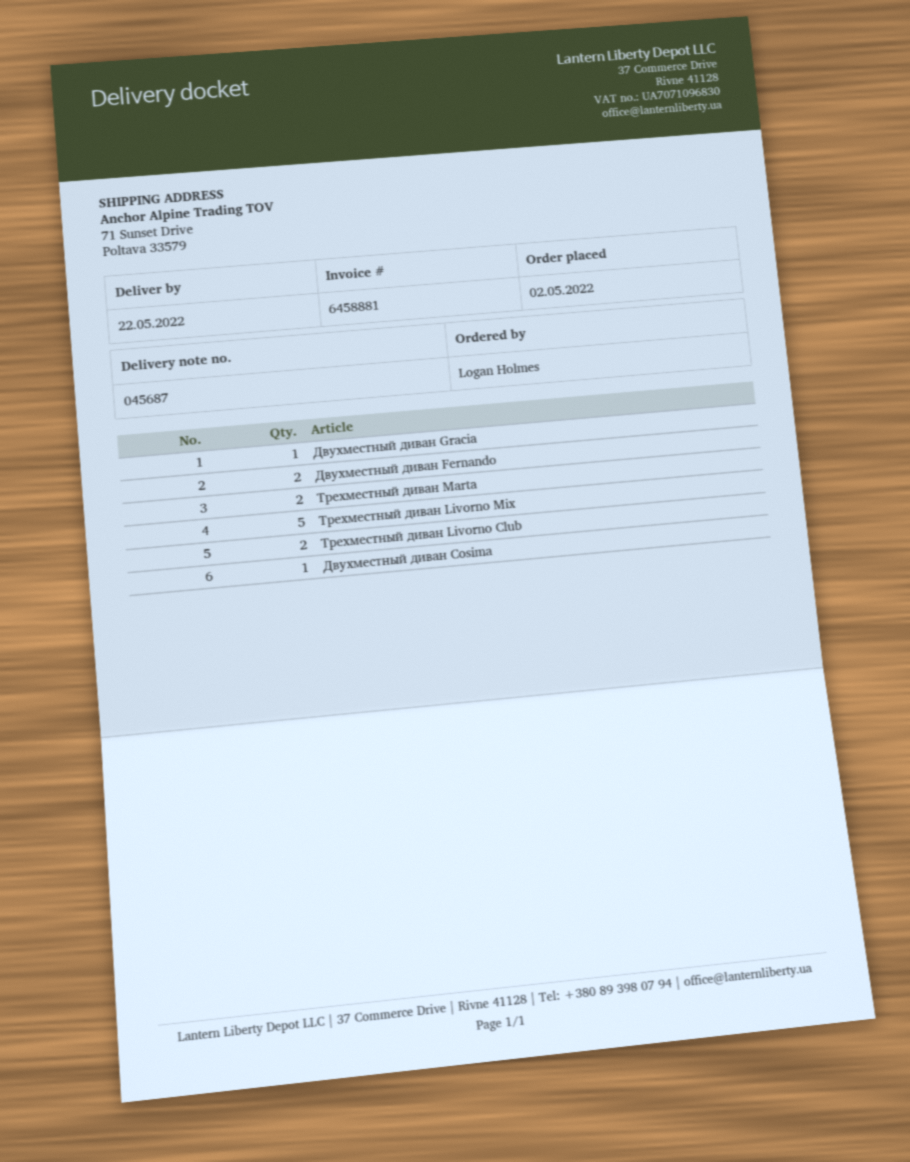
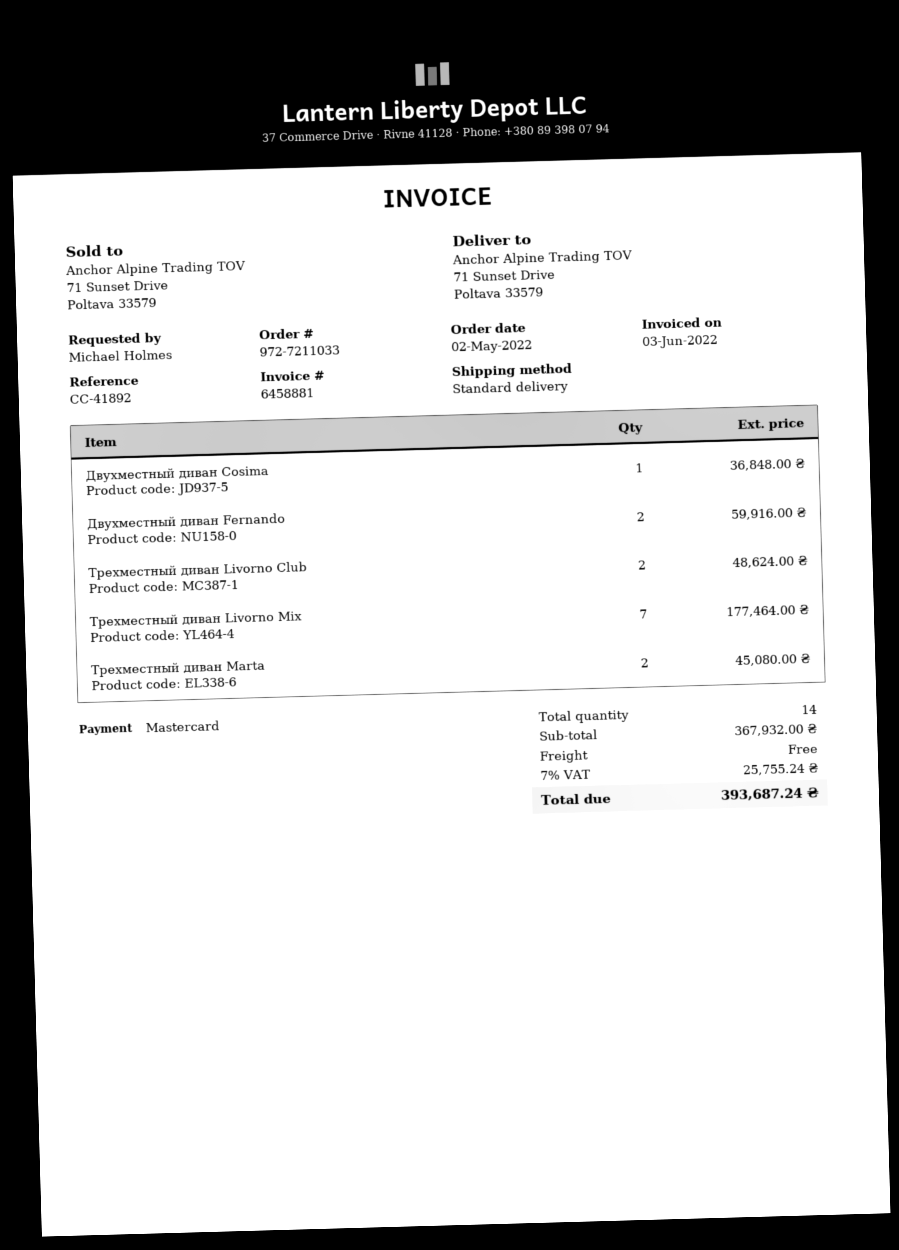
ordered by: Logan Holmes -> Michael Holmes
Двухместный диван Gracia: 1 -> none
Трехместный диван Livorno Mix: 5 -> 7

